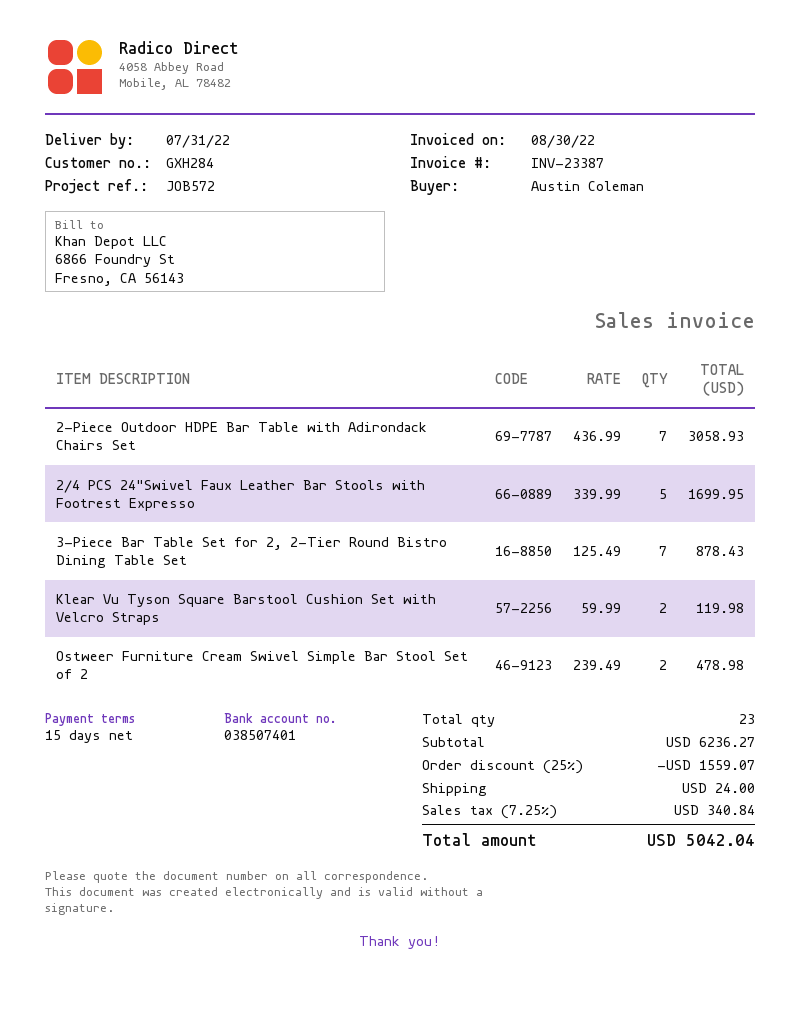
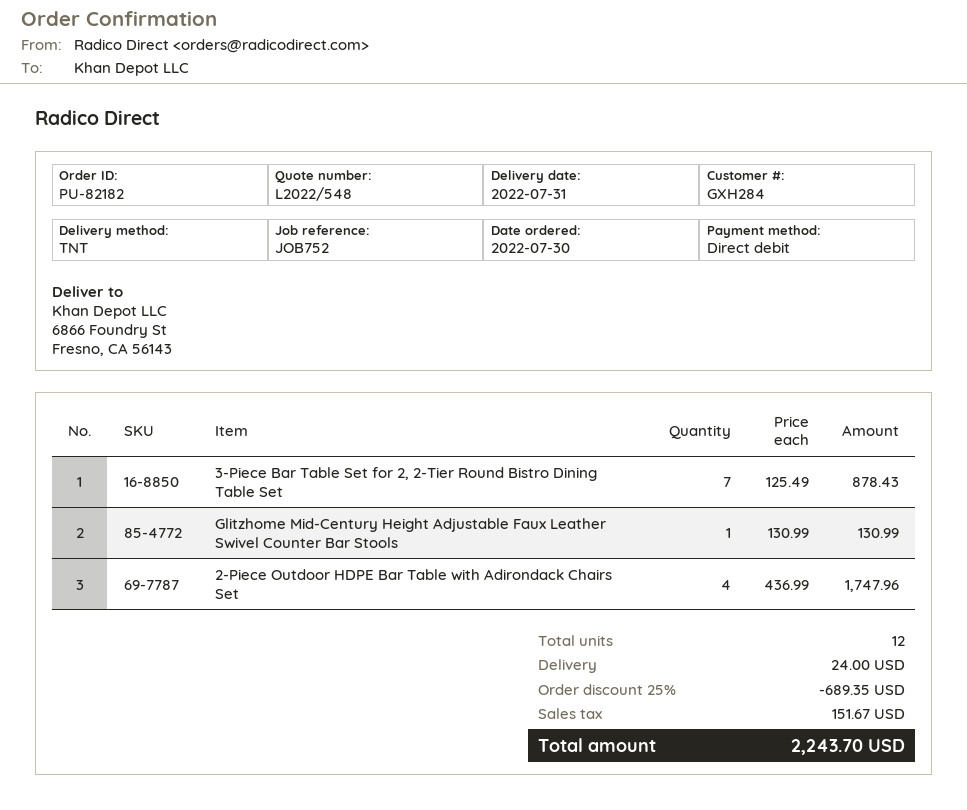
reference: JOB572 -> JOB752
2-Piece Outdoor HDPE Bar Table with Adirondack Chairs Set: 7 x 436.99 = 3058.93 -> 4 x 436.99 = 1747.96
2/4 PCS 24"Swivel Faux Leather Bar Stools with Footrest Expresso: 5 x 339.99 = 1699.95 -> none
Klear Vu Tyson Square Barstool Cushion Set with Velcro Straps: 2 x 59.99 = 119.98 -> none
Ostweer Furniture Cream Swivel Simple Bar Stool Set of 2: 2 x 239.49 = 478.98 -> none
Glitzhome Mid-Century Height Adjustable Faux Leather Swivel Counter Bar Stools: none -> 1 x 130.99 = 130.99
total quantity: 23 -> 12
discount: 25% = 1559.07 -> 25% = 689.35
tax: 340.84 -> 151.67
total: 5042.04 -> 2243.70

